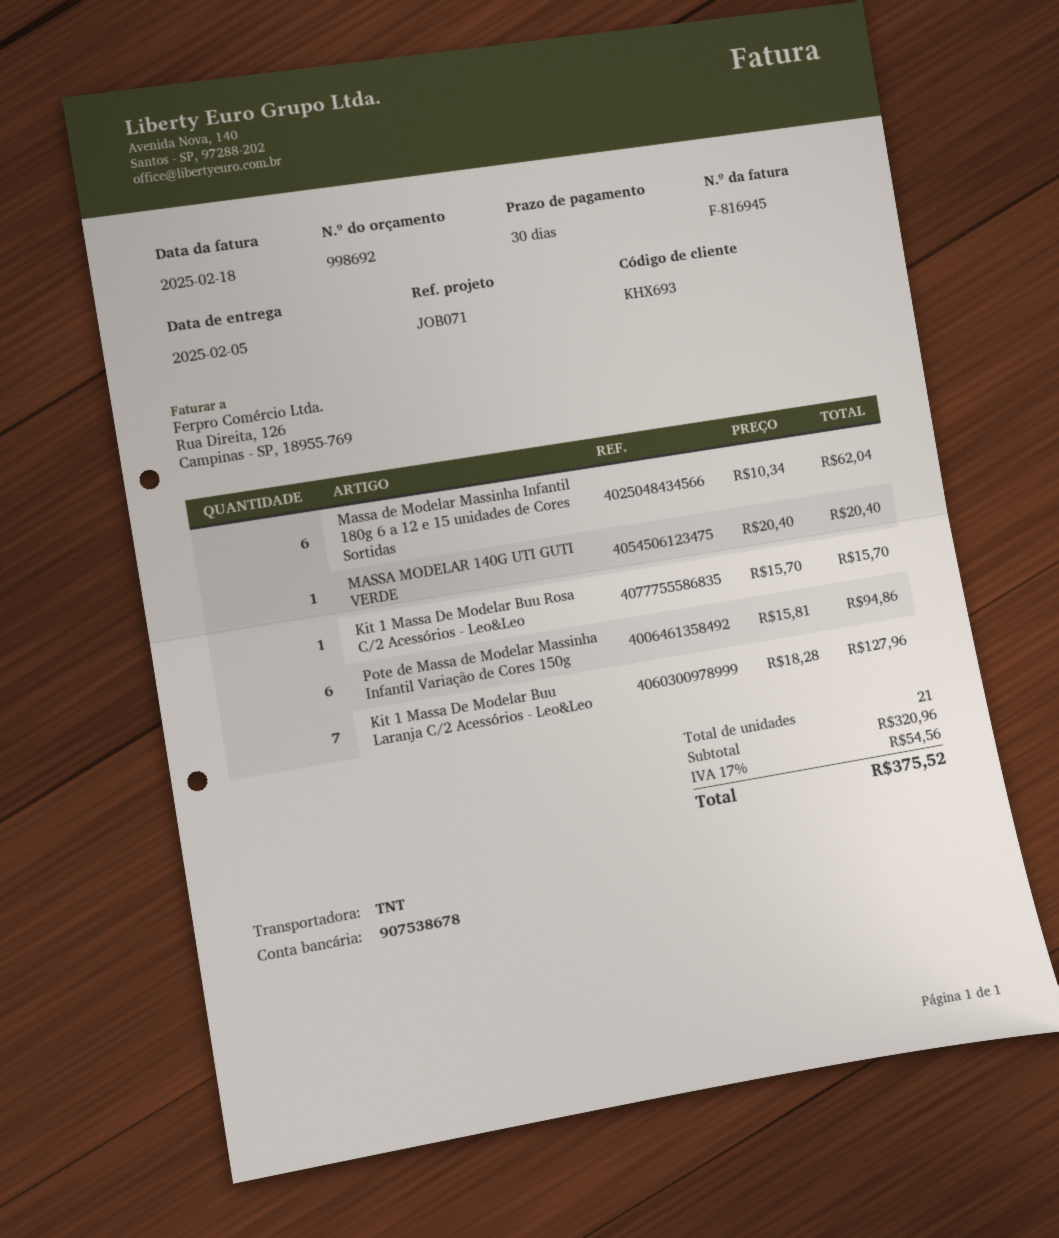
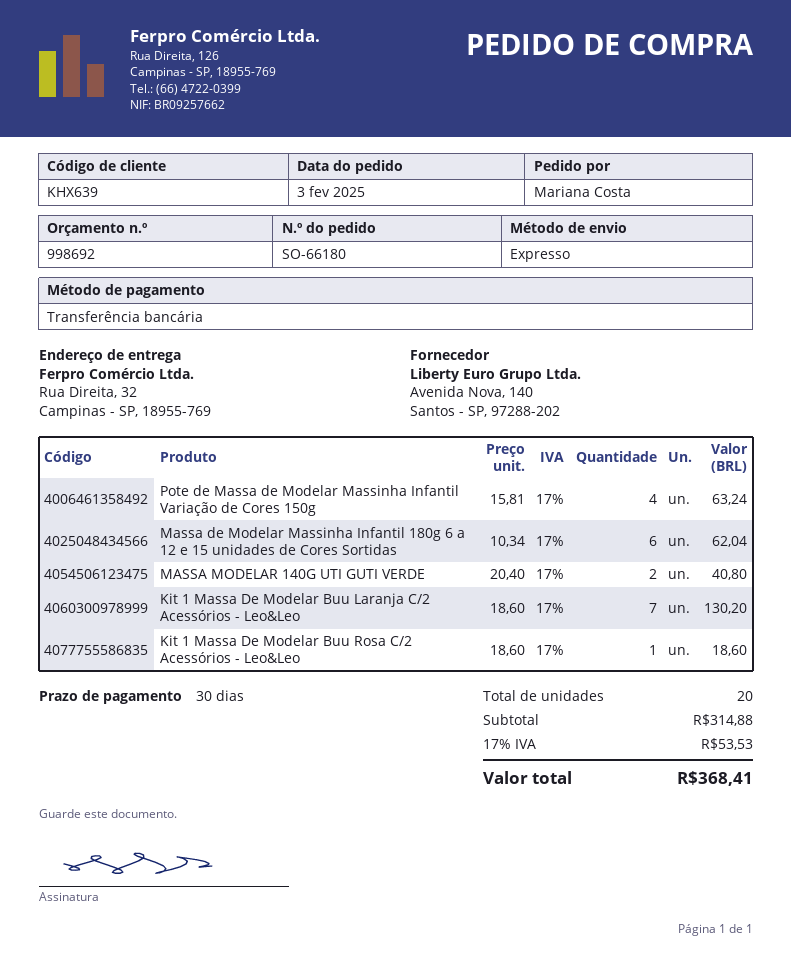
customer number: KHX693 -> KHX639
shipping method: TNT -> express
MASSA MODELAR 140G UTI GUTI VERDE: 1 x 20.40 = 20.40 -> 2 x 20.40 = 40.80
Kit 1 Massa De Modelar Buu Rosa C/2 Acessórios - Leo&Leo: 1 x 15.70 = 15.70 -> 1 x 18.60 = 18.60
Pote de Massa de Modelar Massinha Infantil Variação de Cores 150g: 6 x 15.81 = 94.86 -> 4 x 15.81 = 63.24
Kit 1 Massa De Modelar Buu Laranja C/2 Acessórios - Leo&Leo: 7 x 18.28 = 127.96 -> 7 x 18.60 = 130.20
total quantity: 21 -> 20
subtotal: 320.96 -> 314.88
tax: 17% = 54.56 -> 17% = 53.53
total: 375.52 -> 368.41

